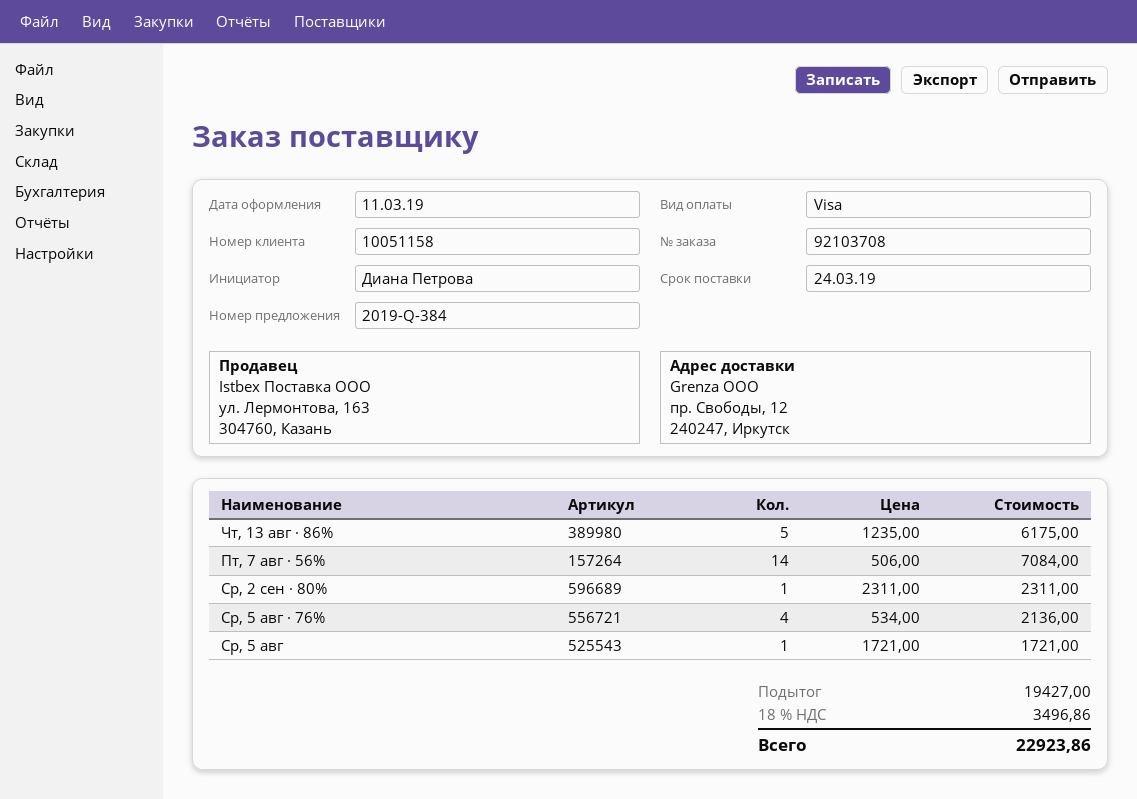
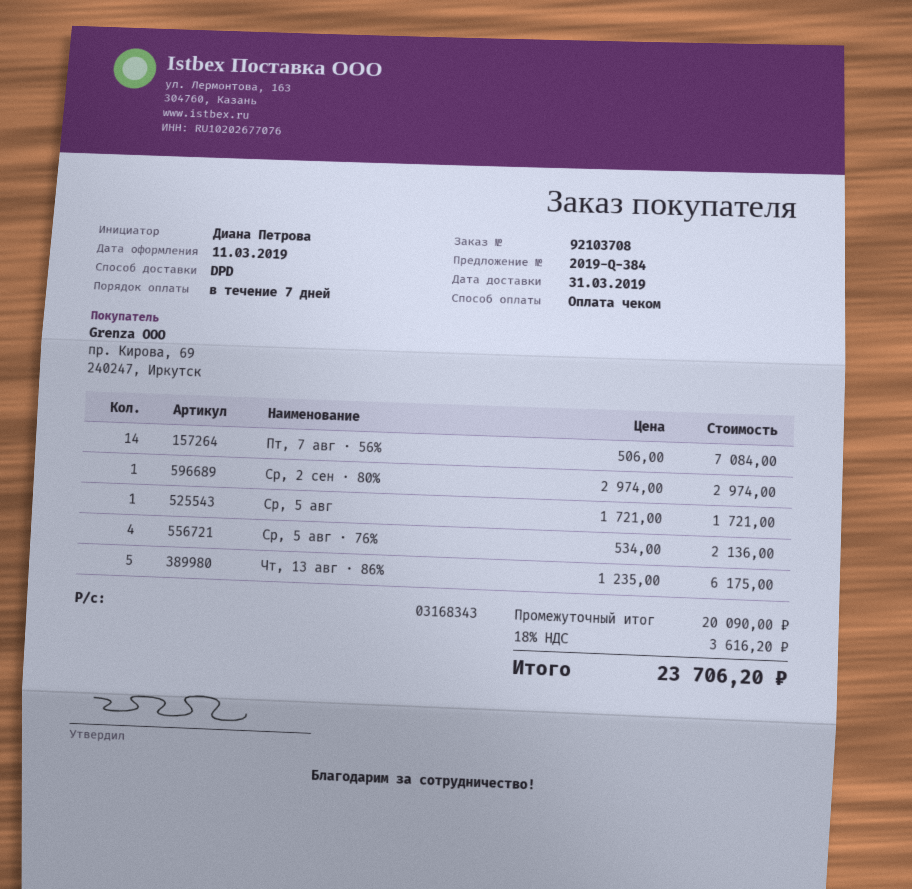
delivery date: 2019-03-24 -> 2019-03-31
payment method: Visa -> cheque
Ср, 2 сен · 80%: 1 x 2311.00 = 2311.00 -> 1 x 2974.00 = 2974.00
subtotal: 19427.00 -> 20090.00
tax: 18% = 3496.86 -> 18% = 3616.20
total: 22923.86 -> 23706.20

